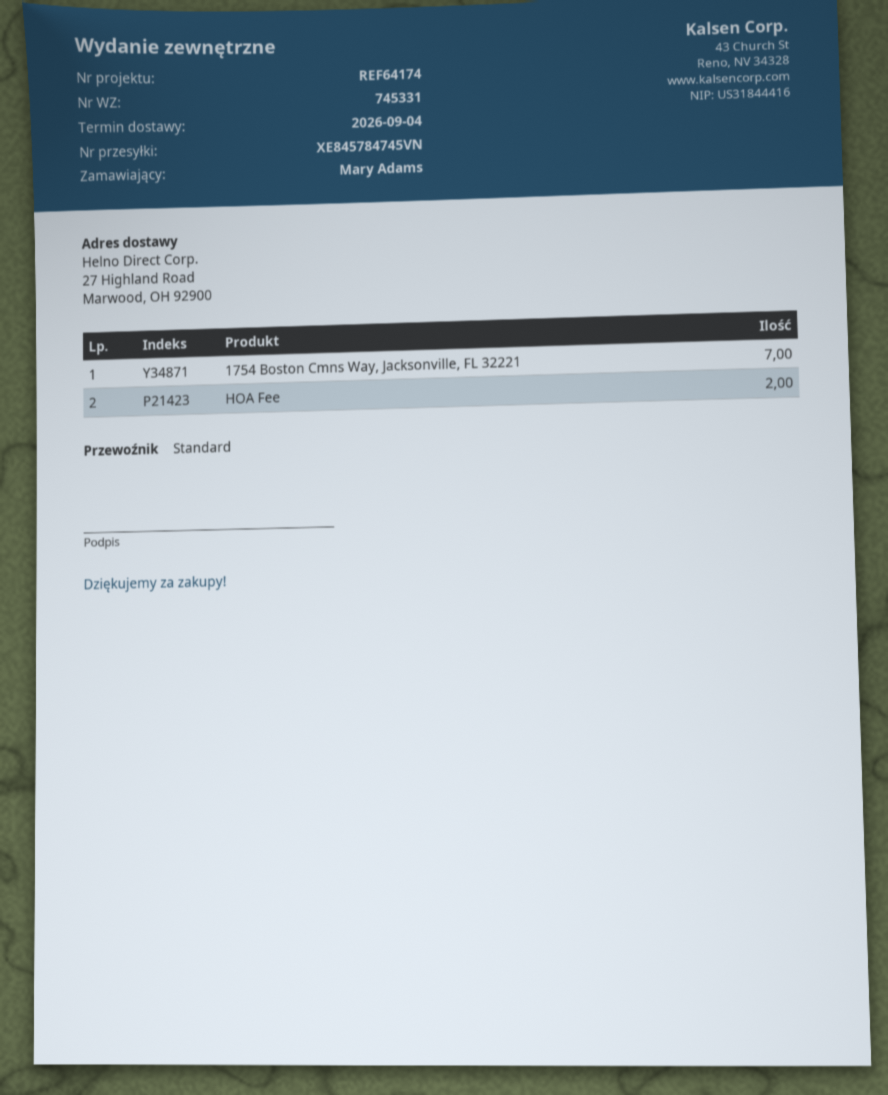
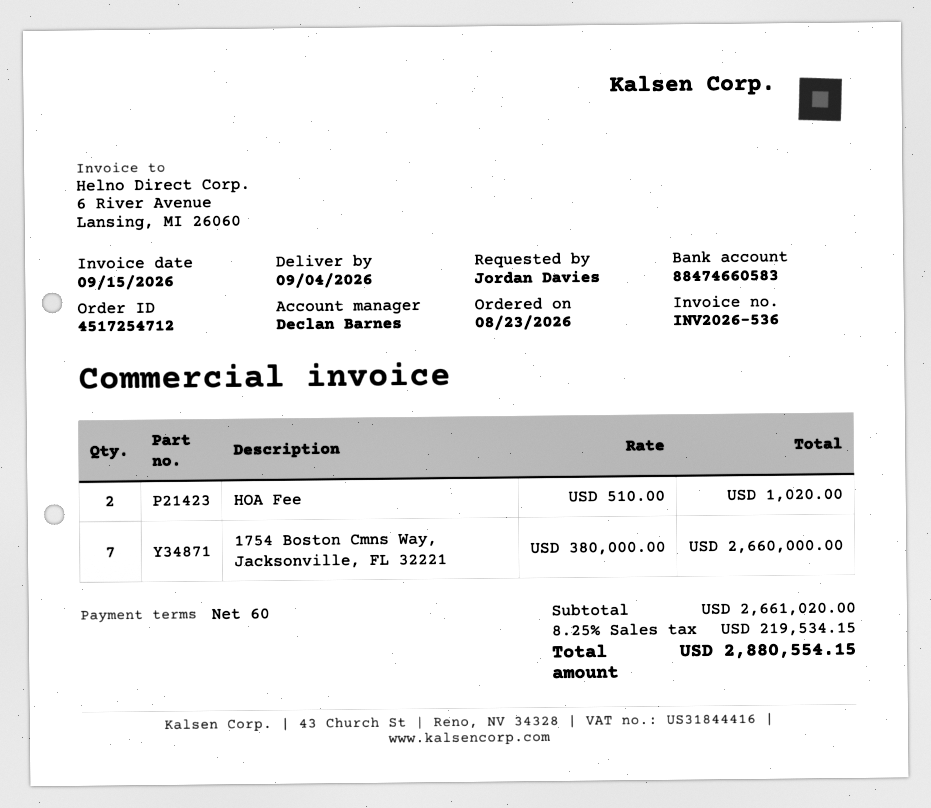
ordered by: Mary Adams -> Jordan Davies

